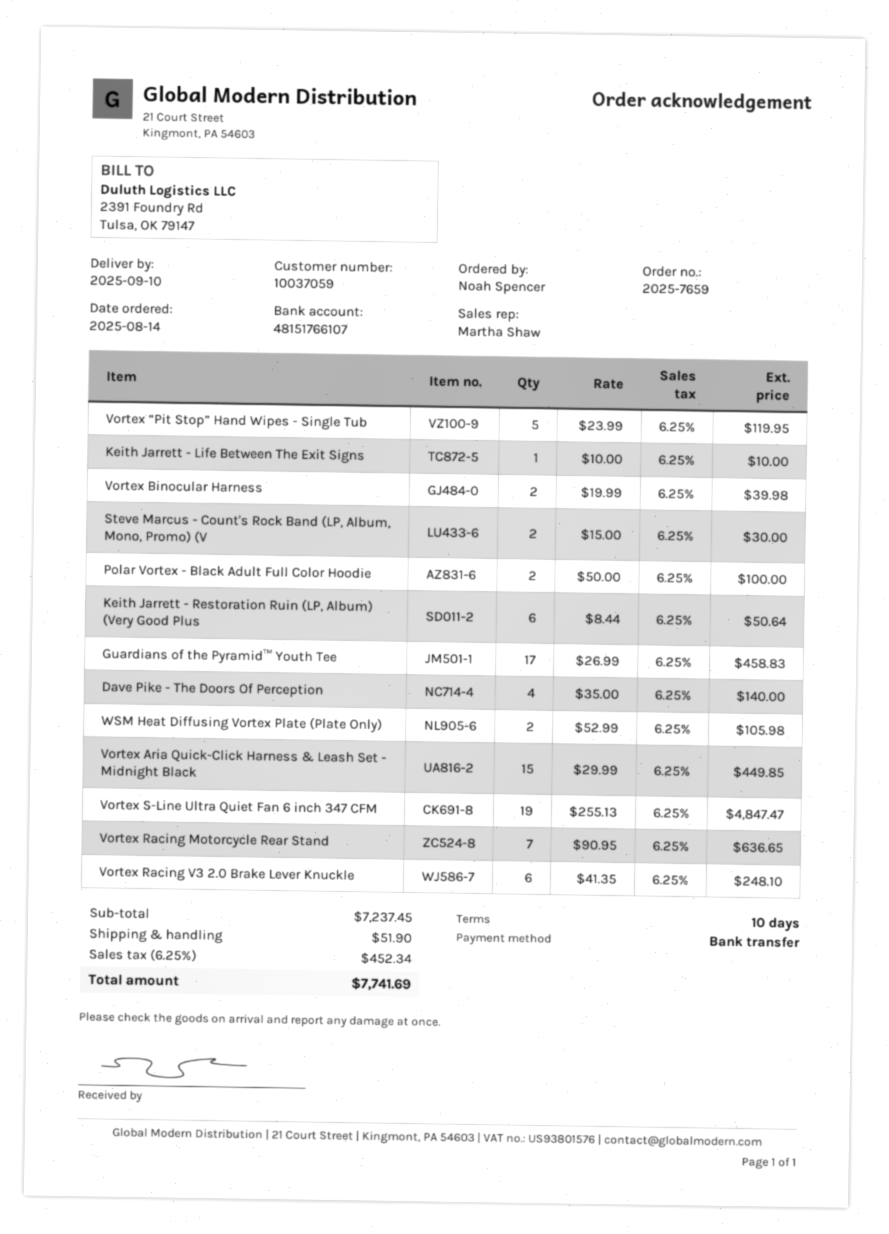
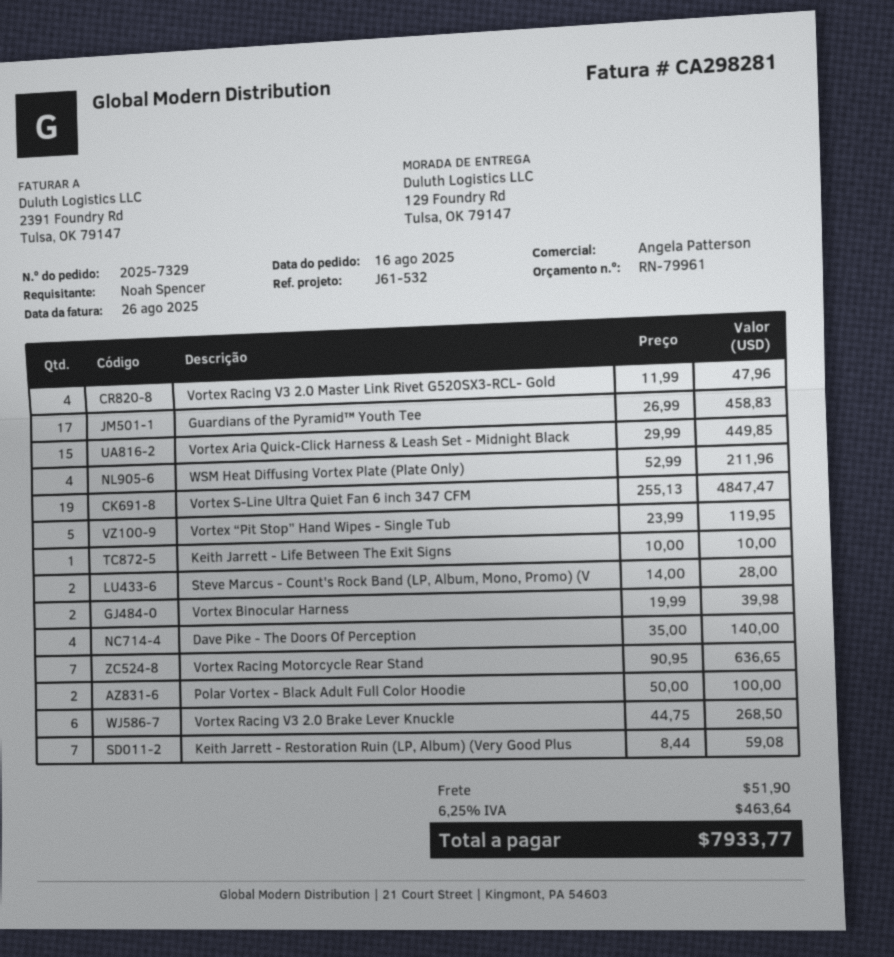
order number: 2025-7659 -> 2025-7329
order date: 2025-08-14 -> 2025-08-16
sales rep: Martha Shaw -> Angela Patterson
Steve Marcus - Count's Rock Band (LP, Album, Mono, Promo) (V: 2 x 15.00 = 30.00 -> 2 x 14.00 = 28.00
Keith Jarrett - Restoration Ruin (LP, Album) (Very Good Plus: 6 x 8.44 = 50.64 -> 7 x 8.44 = 59.08
WSM Heat Diffusing Vortex Plate (Plate Only): 2 x 52.99 = 105.98 -> 4 x 52.99 = 211.96
Vortex Racing V3 2.0 Brake Lever Knuckle: 6 x 41.35 = 248.10 -> 6 x 44.75 = 268.50
Vortex Racing V3 2.0 Master Link Rivet G520SX3-RCL- Gold: none -> 4 x 11.99 = 47.96
tax: 6.25% = 452.34 -> 6.25% = 463.64
total: 7741.69 -> 7933.77

